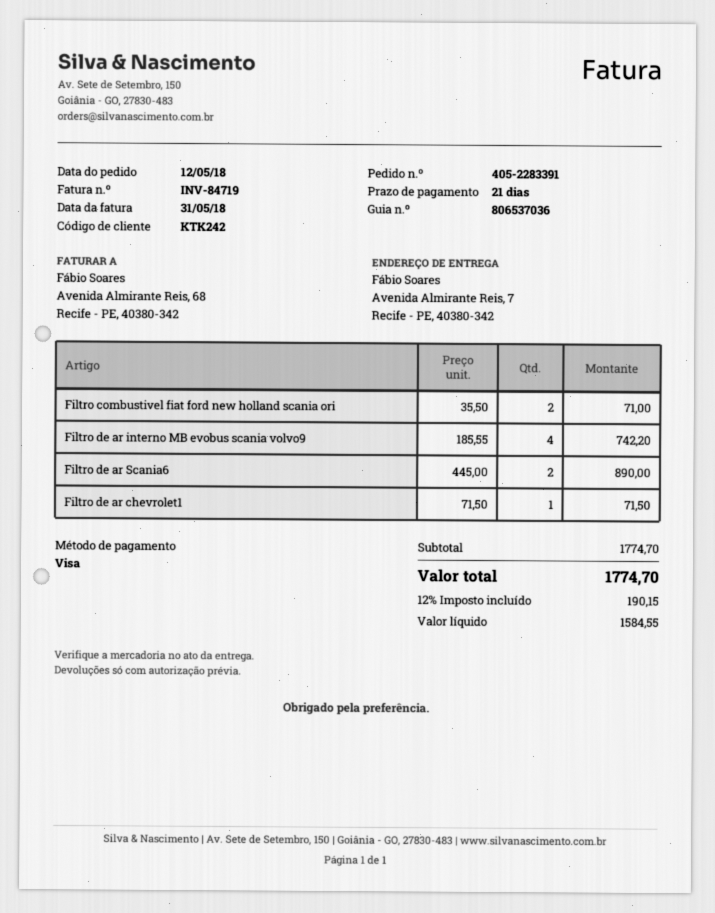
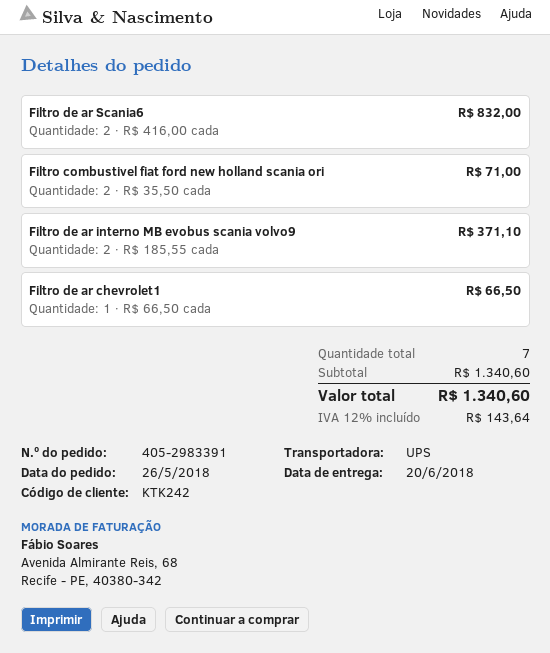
order number: 405-2283391 -> 405-2983391
order date: 2018-05-12 -> 2018-05-26
Filtro de ar interno MB evobus scania volvo9: 4 x 185.55 = 742.20 -> 2 x 185.55 = 371.10
Filtro de ar Scania6: 2 x 445.00 = 890.00 -> 2 x 416.00 = 832.00
Filtro de ar chevrolet1: 1 x 71.50 = 71.50 -> 1 x 66.50 = 66.50
subtotal: 1774.70 -> 1340.60
tax: 12% = 190.15 -> 12% = 143.64
total: 1774.70 -> 1340.60

